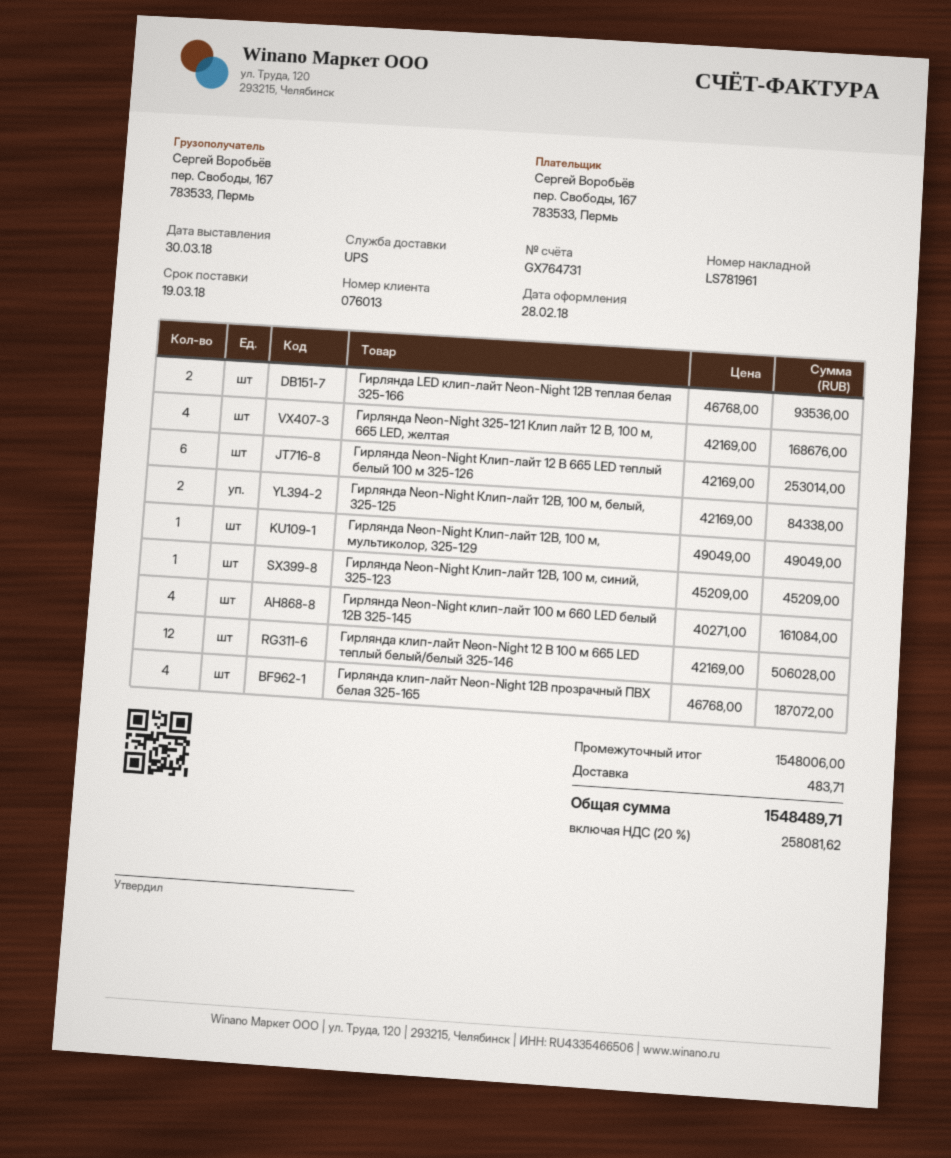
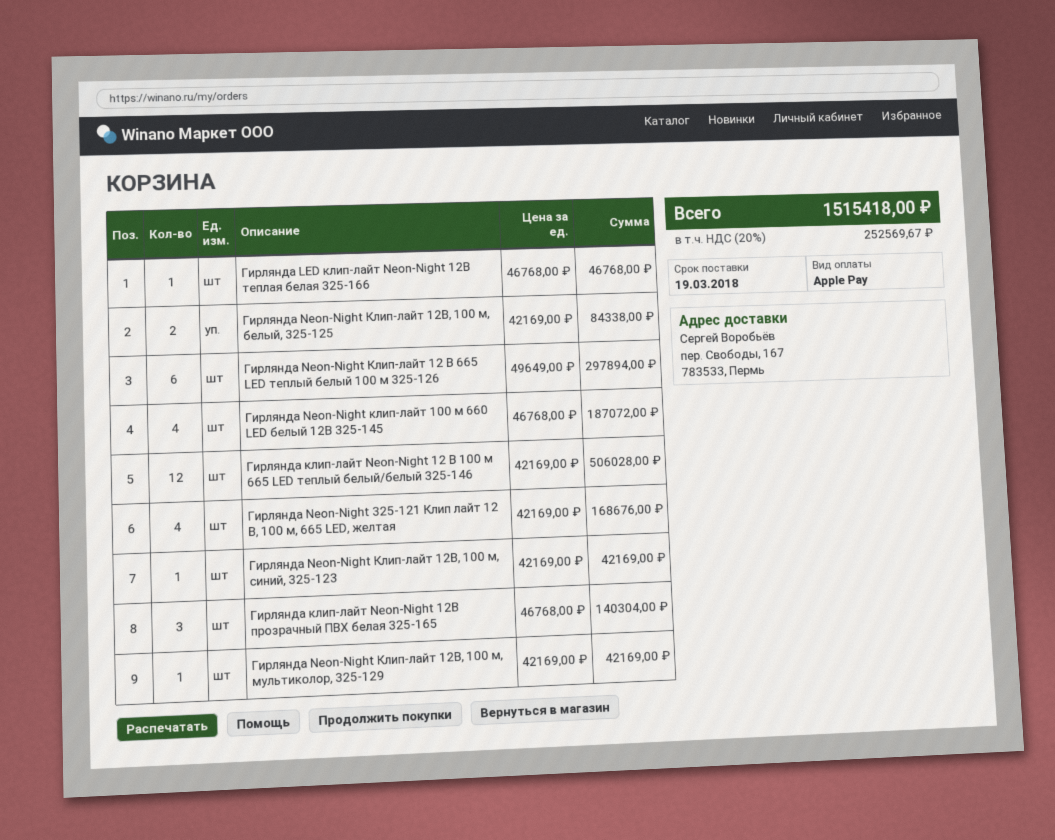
Гирлянда LED клип-лайт Neon-Night 12В теплая белая 325-166: 2 x 46768.00 = 93536.00 -> 1 x 46768.00 = 46768.00
Гирлянда Neon-Night Клип-лайт 12 В 665 LED теплый белый 100 м 325-126: 6 x 42169.00 = 253014.00 -> 6 x 49649.00 = 297894.00
Гирлянда Neon-Night Клип-лайт 12В, 100 м, мультиколор, 325-129: 1 x 49049.00 = 49049.00 -> 1 x 42169.00 = 42169.00
Гирлянда Neon-Night Клип-лайт 12В, 100 м, синий, 325-123: 1 x 45209.00 = 45209.00 -> 1 x 42169.00 = 42169.00
Гирлянда Neon-Night клип-лайт 100 м 660 LED белый 12В 325-145: 4 x 40271.00 = 161084.00 -> 4 x 46768.00 = 187072.00
Гирлянда клип-лайт Neon-Night 12В прозрачный ПВХ белая 325-165: 4 x 46768.00 = 187072.00 -> 3 x 46768.00 = 140304.00
shipping: 483.71 -> none
tax: 20% = 258081.62 -> 20% = 252569.67
total: 1548489.71 -> 1515418.00

